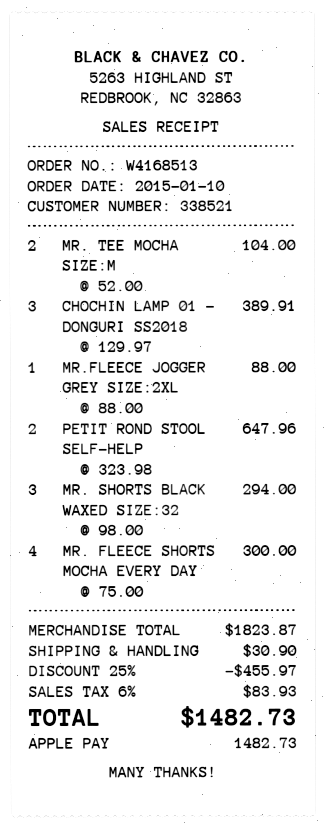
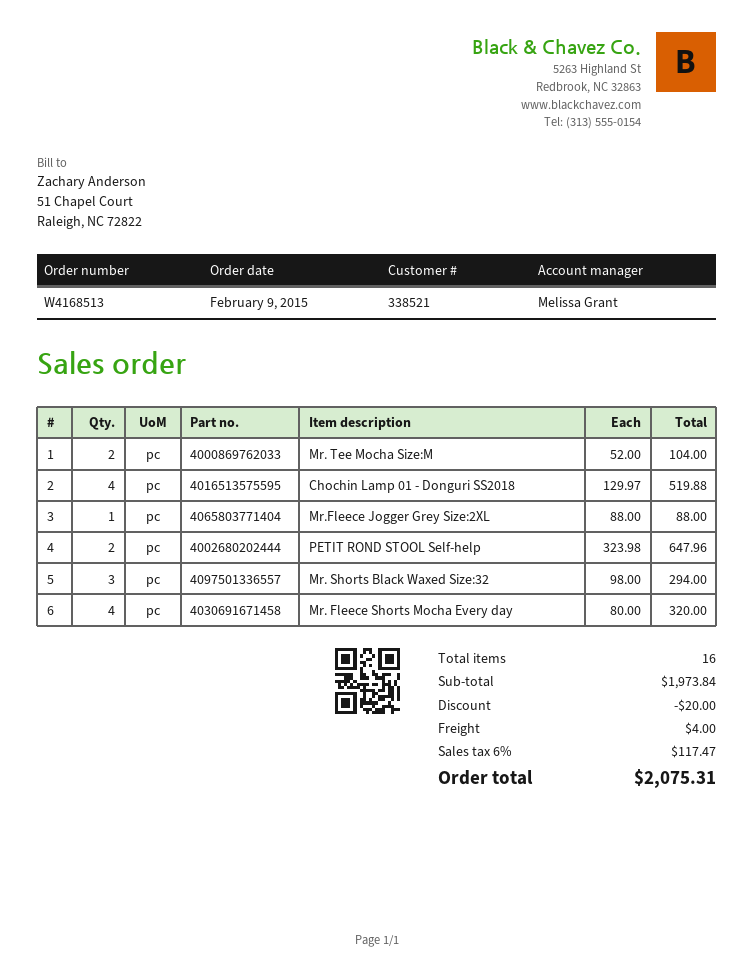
order date: 2015-01-10 -> 2015-02-09
CHOCHIN LAMP 01 - DONGURI SS2018: 3 x 129.97 = 389.91 -> 4 x 129.97 = 519.88
MR. FLEECE SHORTS MOCHA EVERY DAY: 4 x 75.00 = 300.00 -> 4 x 80.00 = 320.00
subtotal: 1823.87 -> 1973.84
discount: 455.97 -> 20.00
shipping: 30.90 -> 4.00
tax: 6% = 83.93 -> 6% = 117.47
total: 1482.73 -> 2075.31

